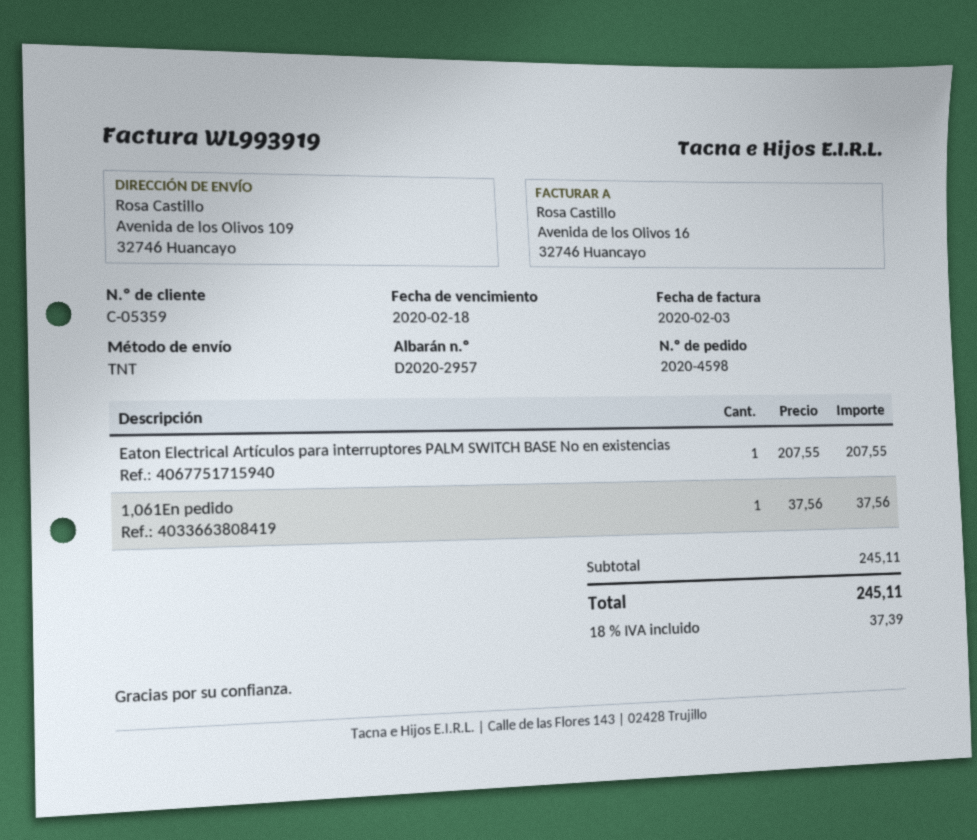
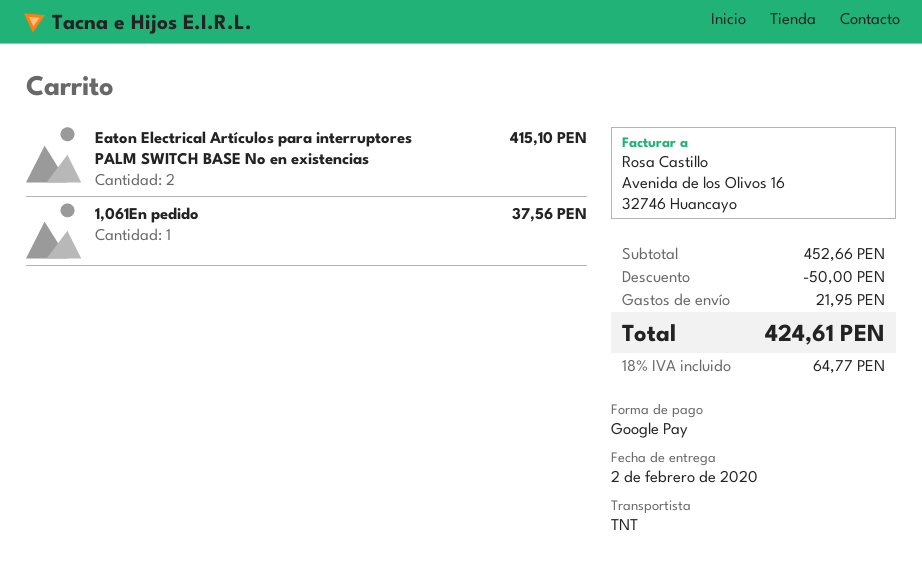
Eaton Electrical Artículos para interruptores PALM SWITCH BASE No en existencias: 1 for 207.55 -> 2 for 415.10
subtotal: 245.11 -> 452.66
discount: none -> 50.00
shipping: none -> 21.95
tax: 18% = 37.39 -> 18% = 64.77
total: 245.11 -> 424.61

